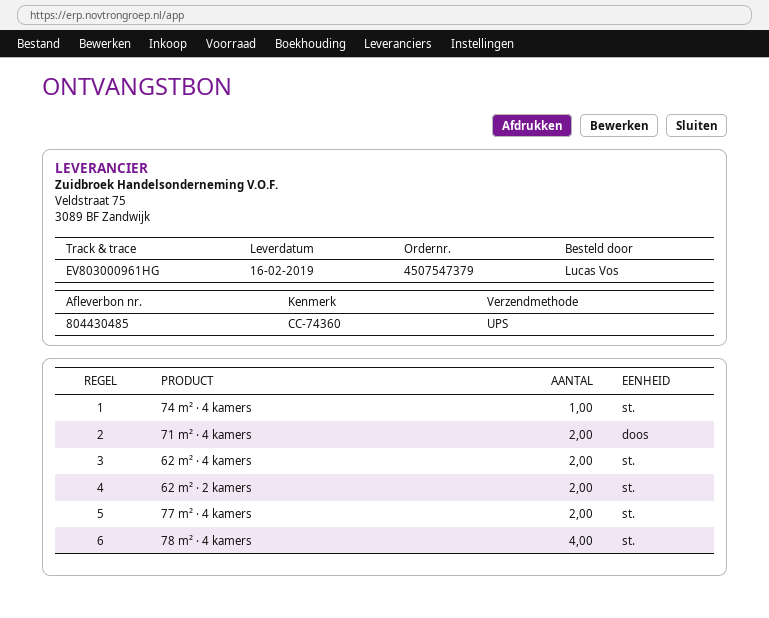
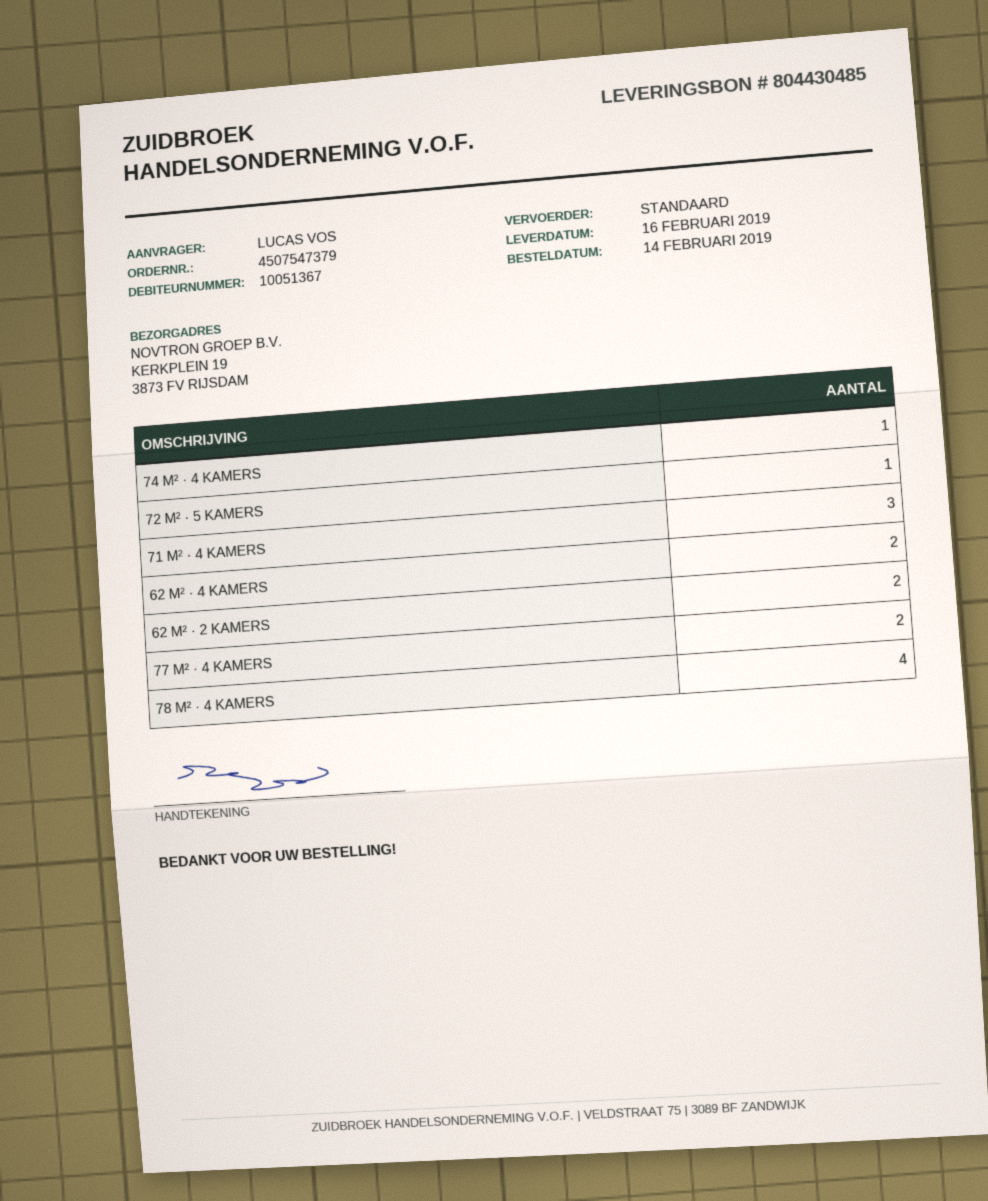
shipping method: UPS -> standard
71 m² · 4 kamers: 2 -> 3
72 M² · 5 KAMERS: none -> 1

